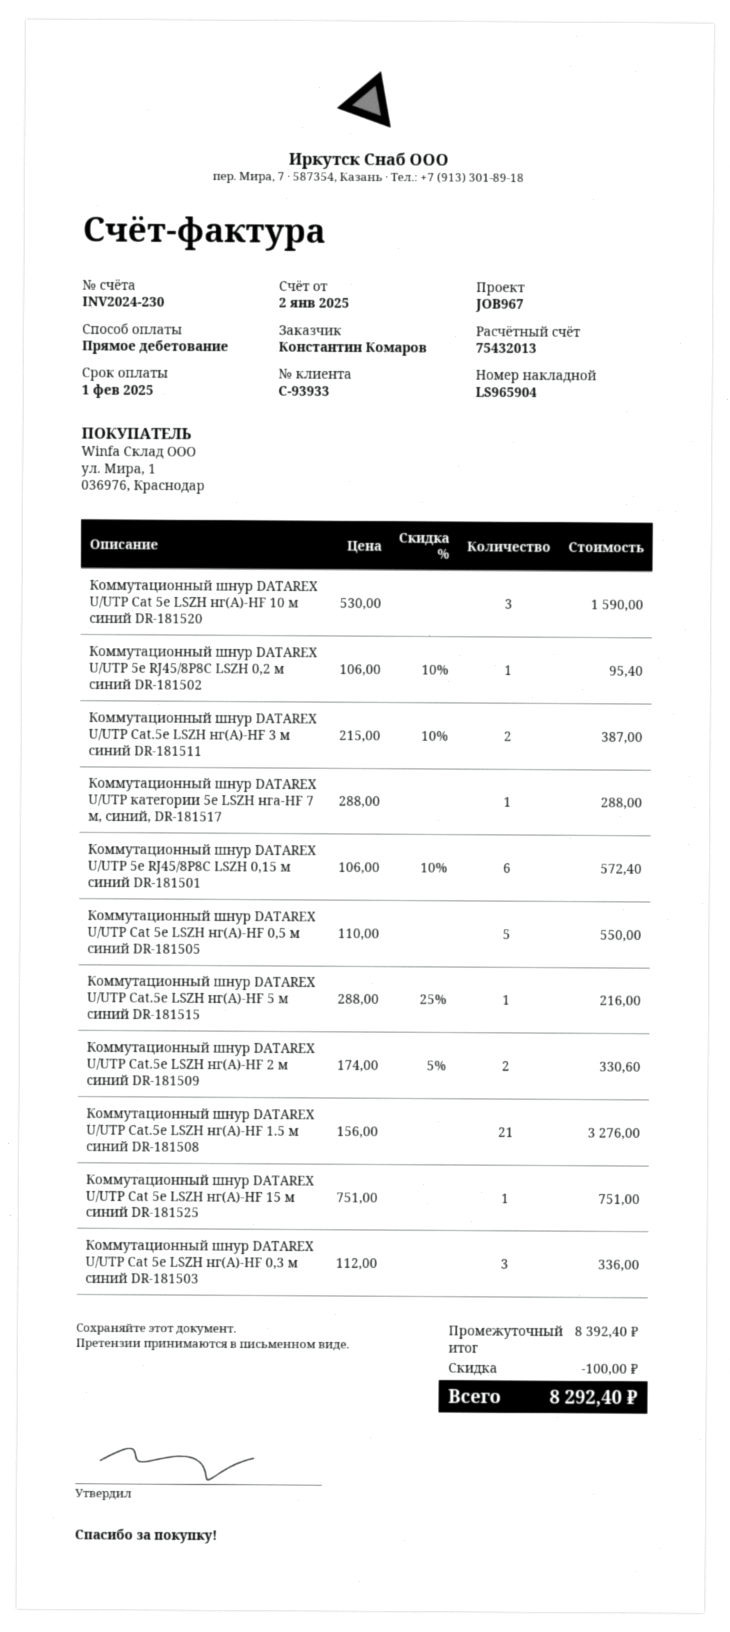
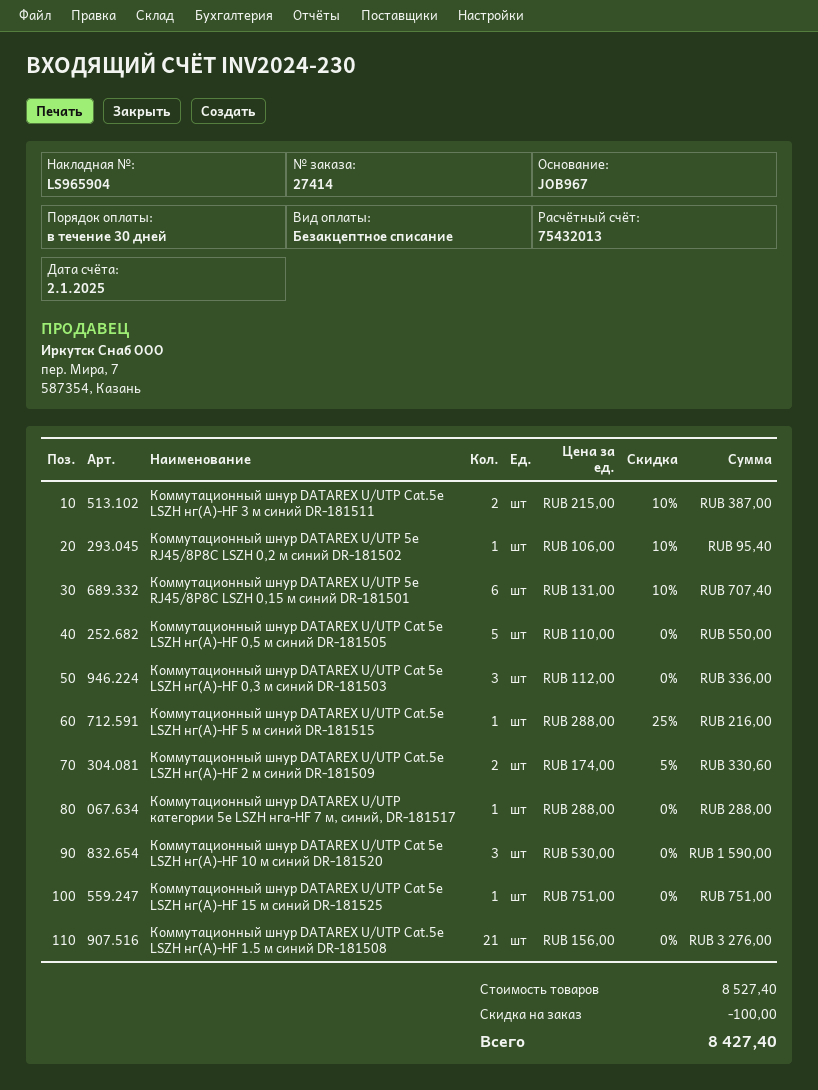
Коммутационный шнур DATAREX U/UTP 5e RJ45/8P8C LSZH 0,15 м синий DR-181501: 6 x 106.00 - 10% = 572.40 -> 6 x 131.00 - 10% = 707.40
subtotal: 8392.40 -> 8527.40
total: 8292.40 -> 8427.40

